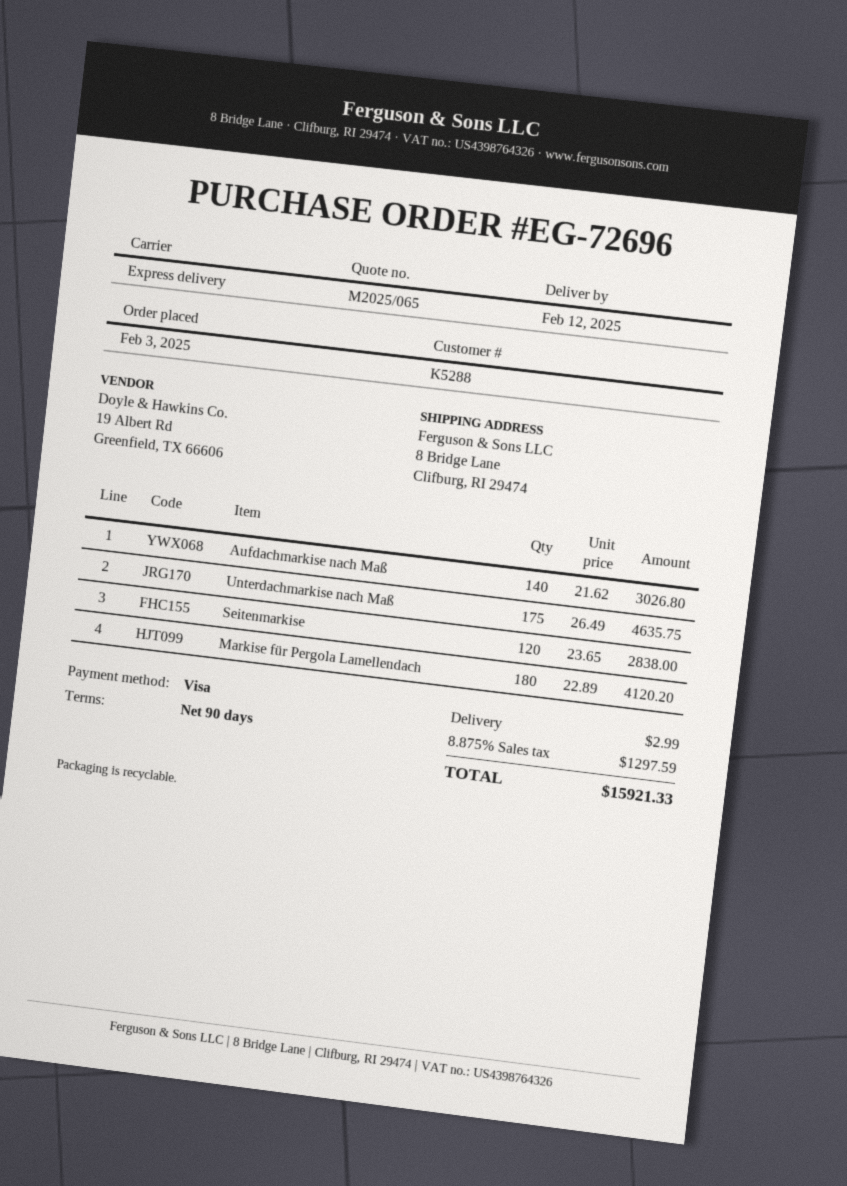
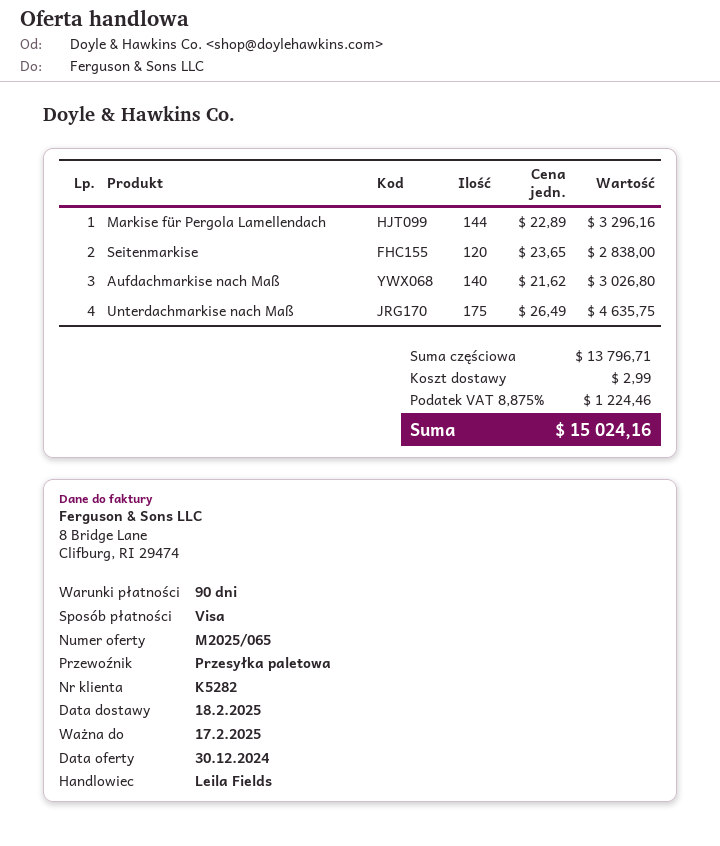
delivery date: 2025-02-12 -> 2025-02-18
customer number: K5288 -> K5282
shipping method: express -> pallet freight
Markise für Pergola Lamellendach: 180 x 22.89 = 4120.20 -> 144 x 22.89 = 3296.16
tax: 8.875% = 1297.59 -> 8.875% = 1224.46
total: 15921.33 -> 15024.16

